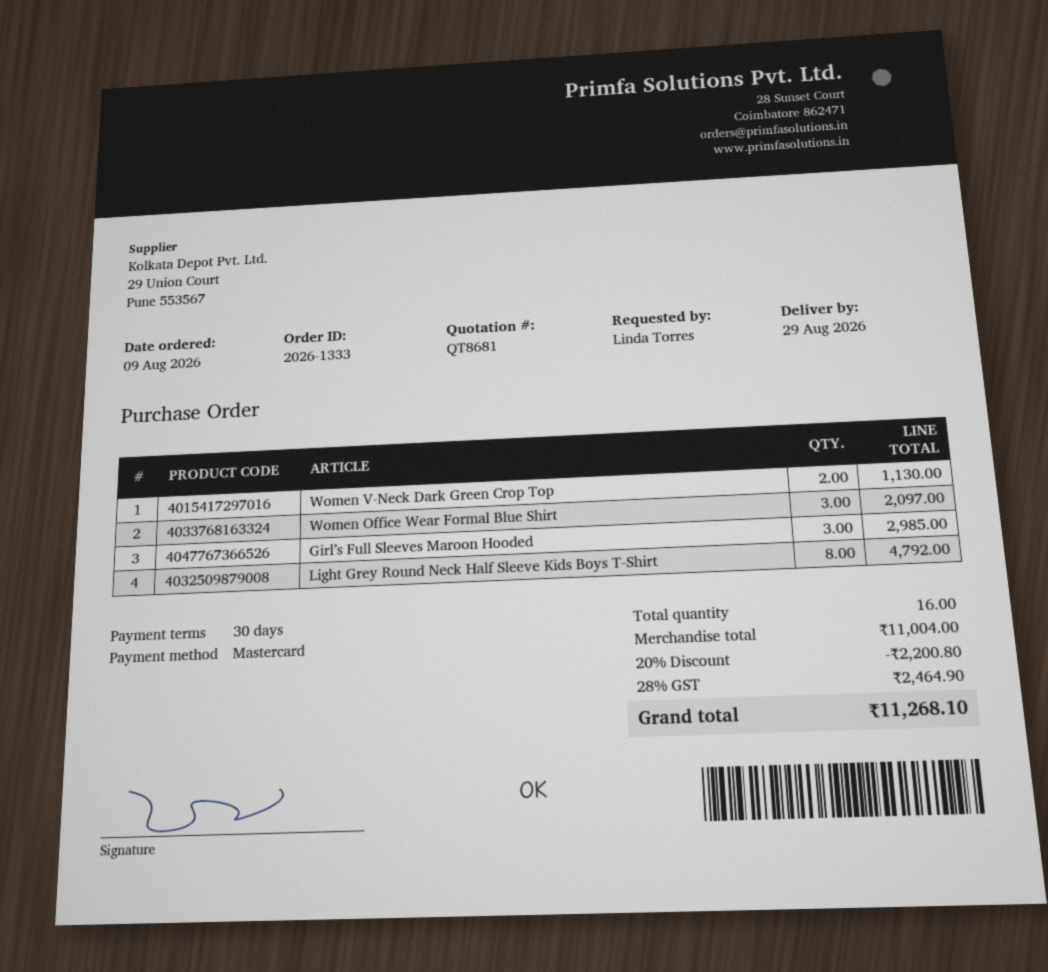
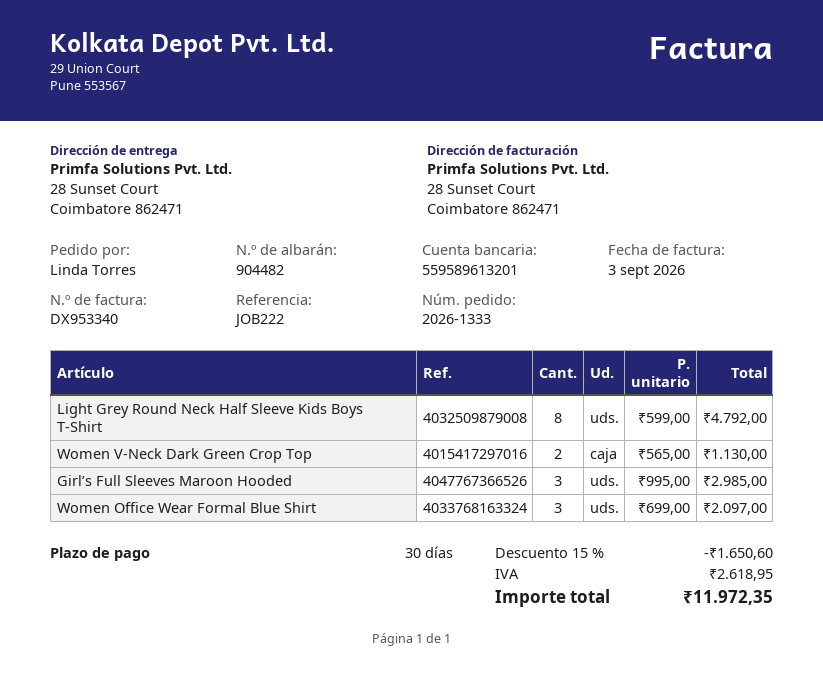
discount: 20% = 2200.80 -> 15% = 1650.60
tax: 2464.90 -> 2618.95
total: 11268.10 -> 11972.35

